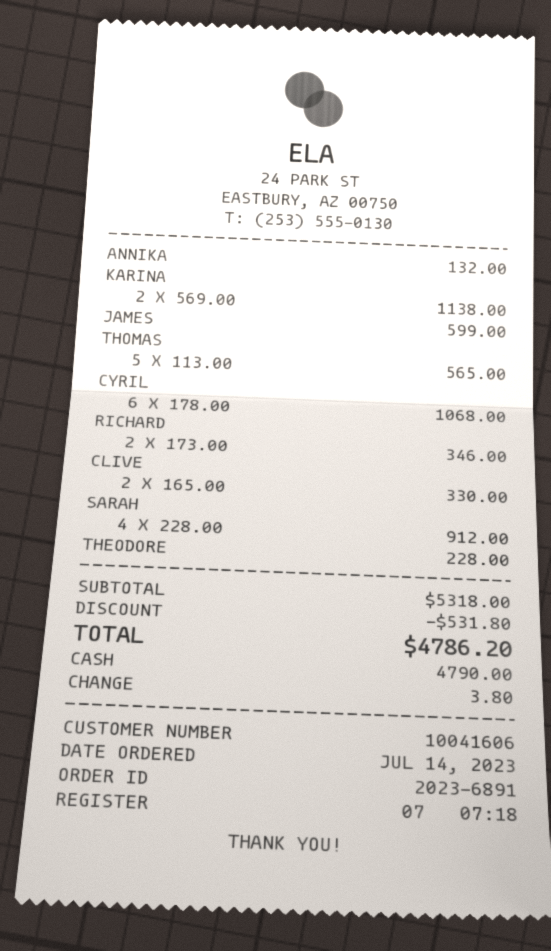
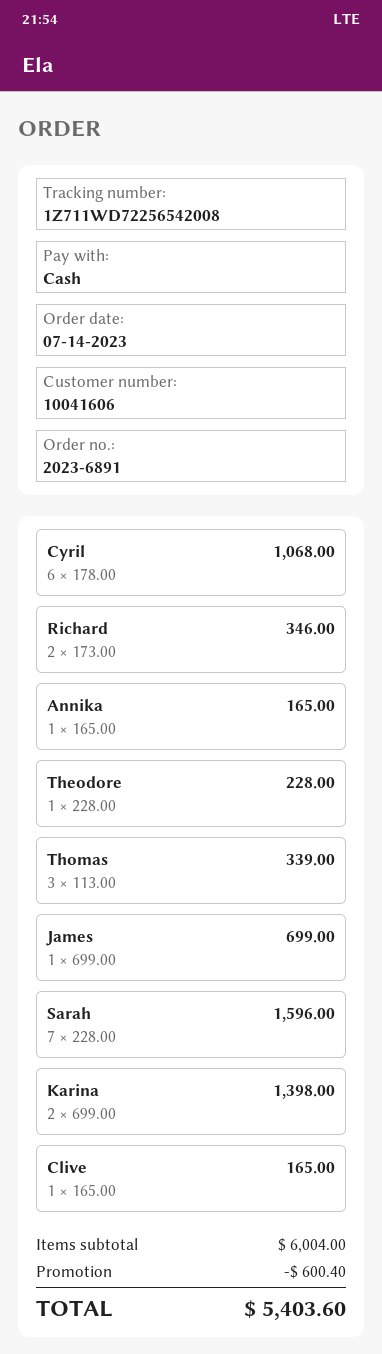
ANNIKA: 1 x 132.00 = 132.00 -> 1 x 165.00 = 165.00
KARINA: 2 x 569.00 = 1138.00 -> 2 x 699.00 = 1398.00
JAMES: 1 x 599.00 = 599.00 -> 1 x 699.00 = 699.00
THOMAS: 5 x 113.00 = 565.00 -> 3 x 113.00 = 339.00
CLIVE: 2 x 165.00 = 330.00 -> 1 x 165.00 = 165.00
SARAH: 4 x 228.00 = 912.00 -> 7 x 228.00 = 1596.00
subtotal: 5318.00 -> 6004.00
discount: 531.80 -> 600.40
total: 4786.20 -> 5403.60

